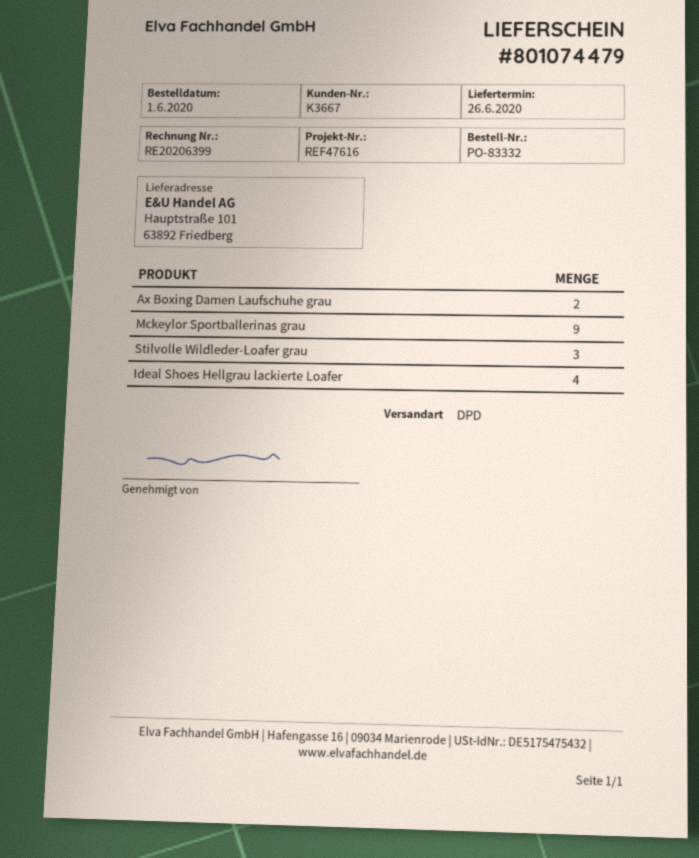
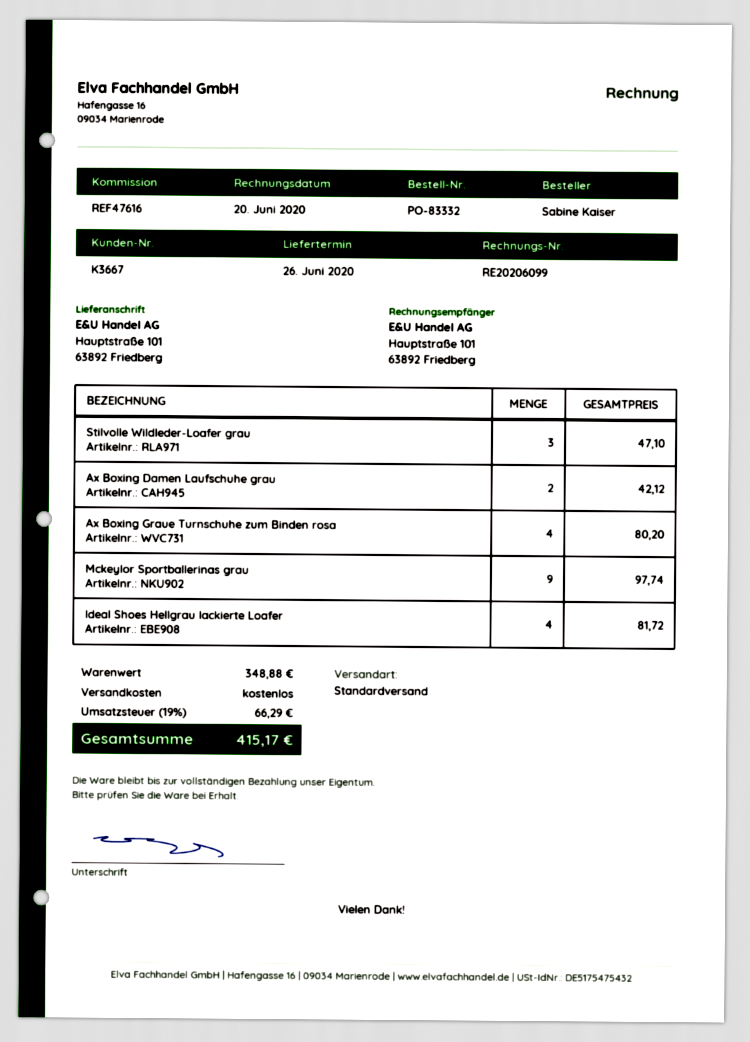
invoice number: RE20206399 -> RE20206099
shipping method: DPD -> standard
Ax Boxing Graue Turnschuhe zum Binden rosa: none -> 4

